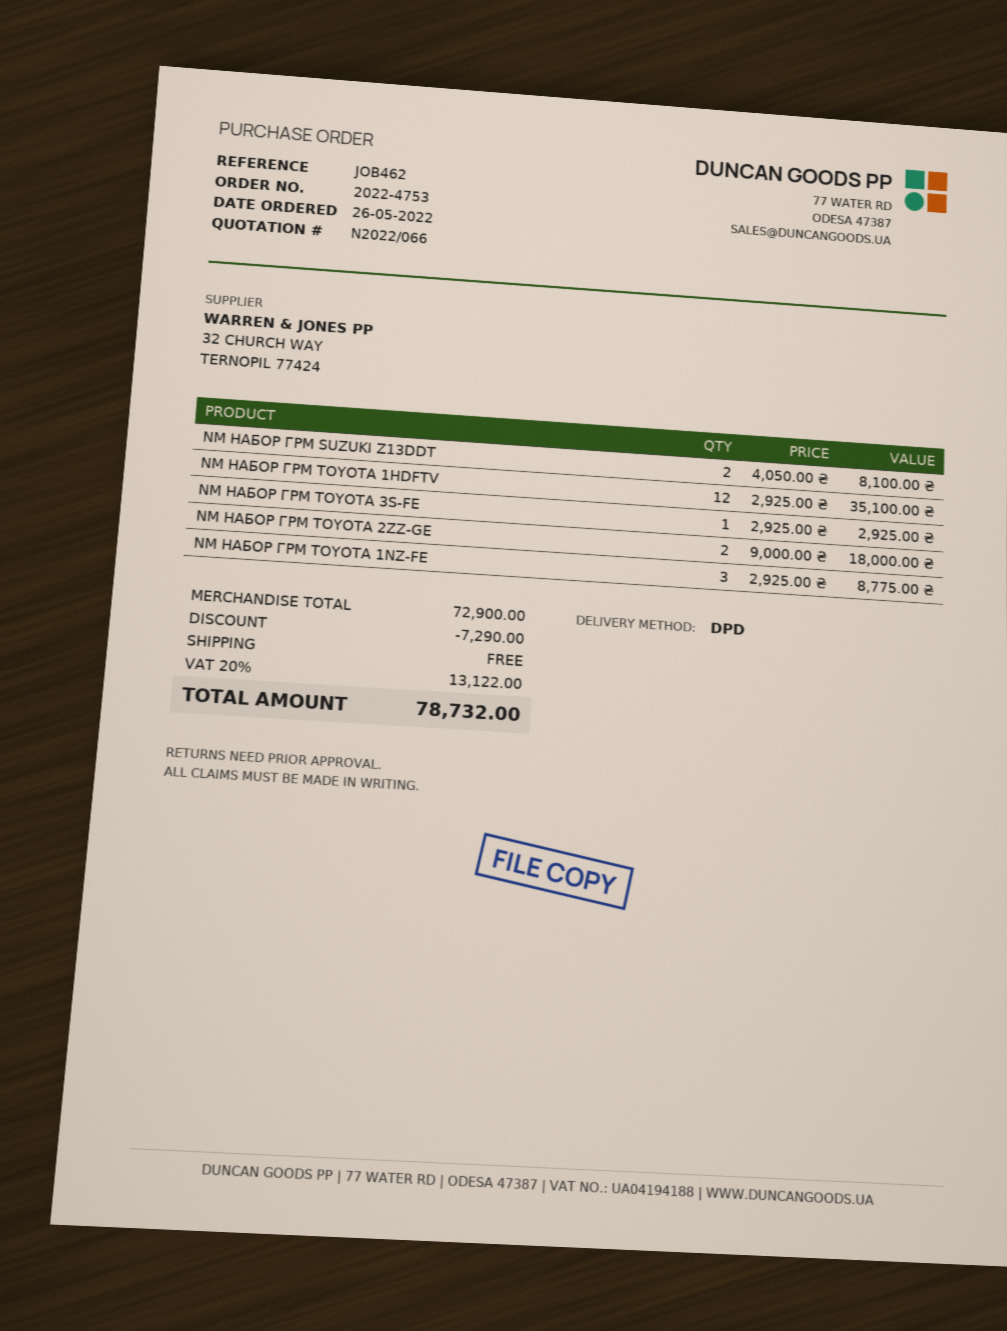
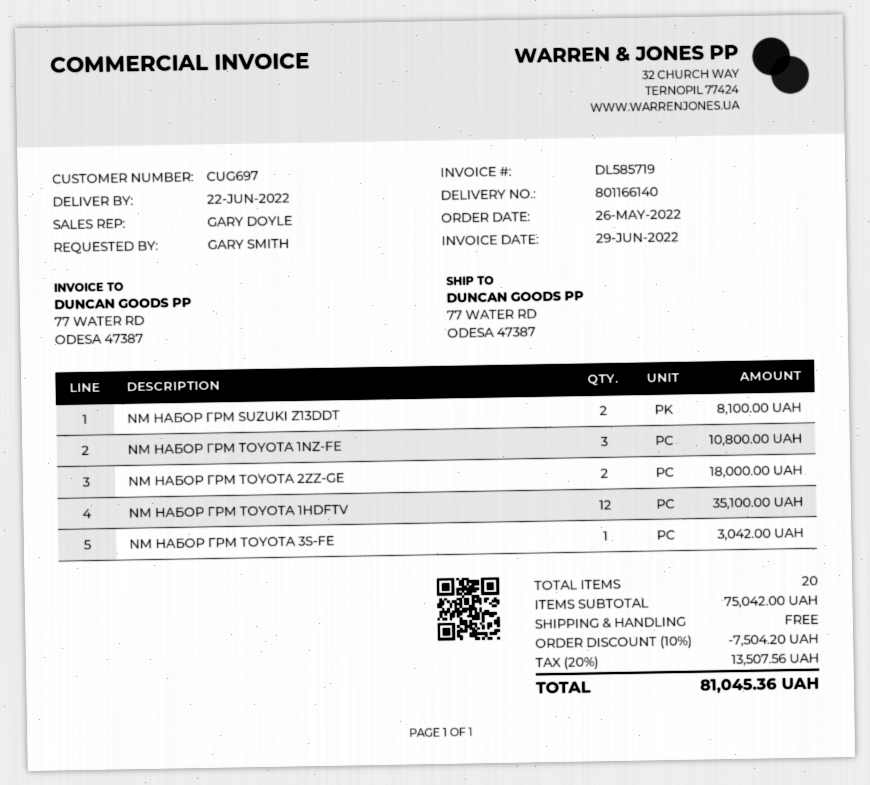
NM НАБОР ГРМ TOYOTA 3S-FE: 1 for 2925.00 -> 1 for 3042.00
NM НАБОР ГРМ TOYOTA 1NZ-FE: 3 for 8775.00 -> 3 for 10800.00
subtotal: 72900.00 -> 75042.00
discount: 7290.00 -> 7504.20
tax: 20% = 13122.00 -> 20% = 13507.56
total: 78732.00 -> 81045.36

